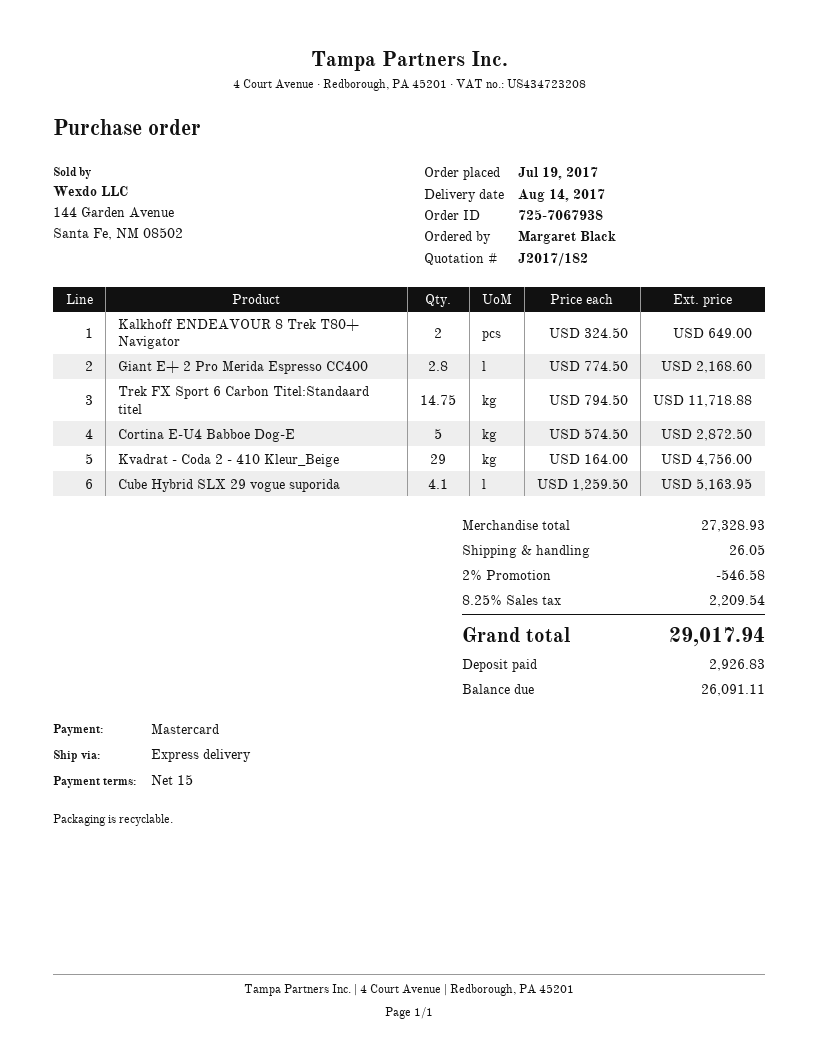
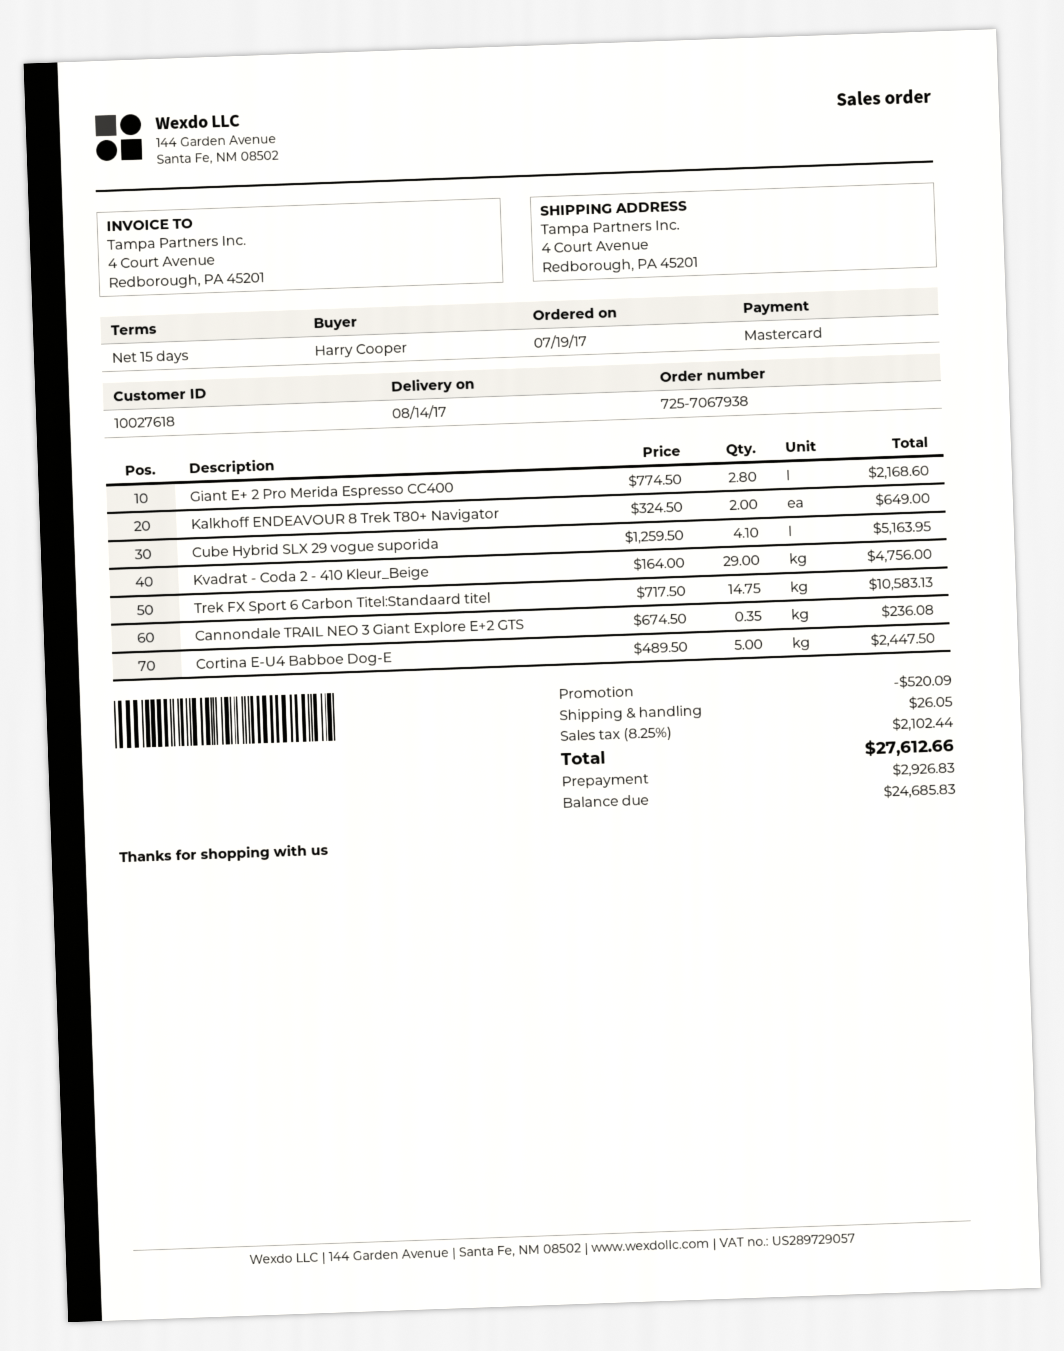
ordered by: Margaret Black -> Harry Cooper
Trek FX Sport 6 Carbon Titel:Standaard titel: 14.75 x 794.50 = 11718.88 -> 14.75 x 717.50 = 10583.13
Cortina E-U4 Babboe Dog-E: 5 x 574.50 = 2872.50 -> 5 x 489.50 = 2447.50
Cannondale TRAIL NEO 3 Giant Explore E+2 GTS: none -> 0.35 x 674.50 = 236.08
discount: 546.58 -> 520.09
tax: 8.25% = 2209.54 -> 8.25% = 2102.44
total: 29017.94 -> 27612.66
balance: 26091.11 -> 24685.83

